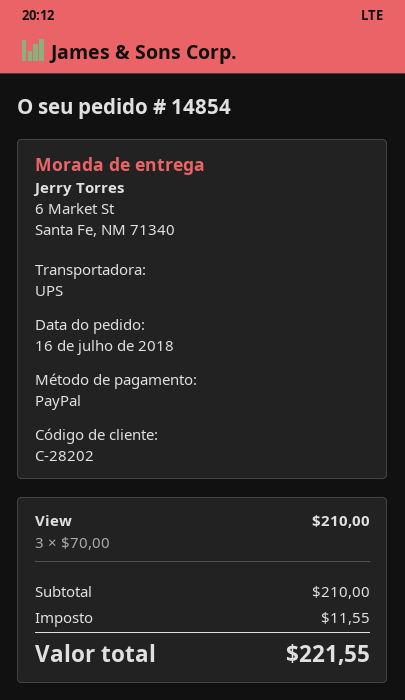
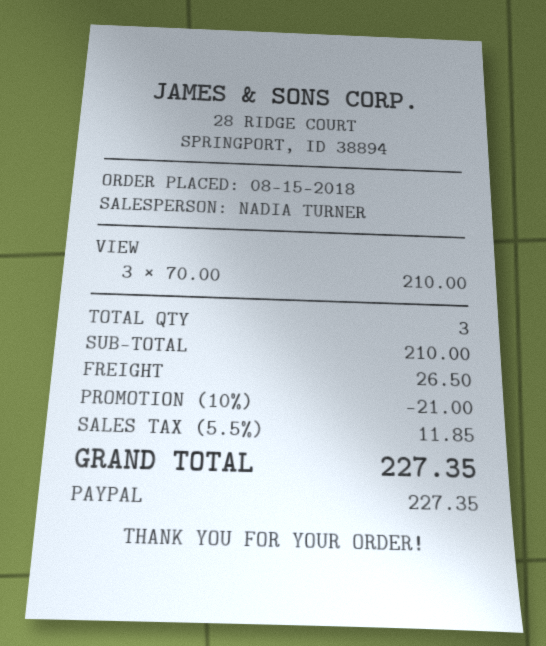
order date: 2018-07-16 -> 2018-08-15
discount: none -> 10% = 21.00
shipping: none -> 26.50
tax: 11.55 -> 11.85
total: 221.55 -> 227.35

